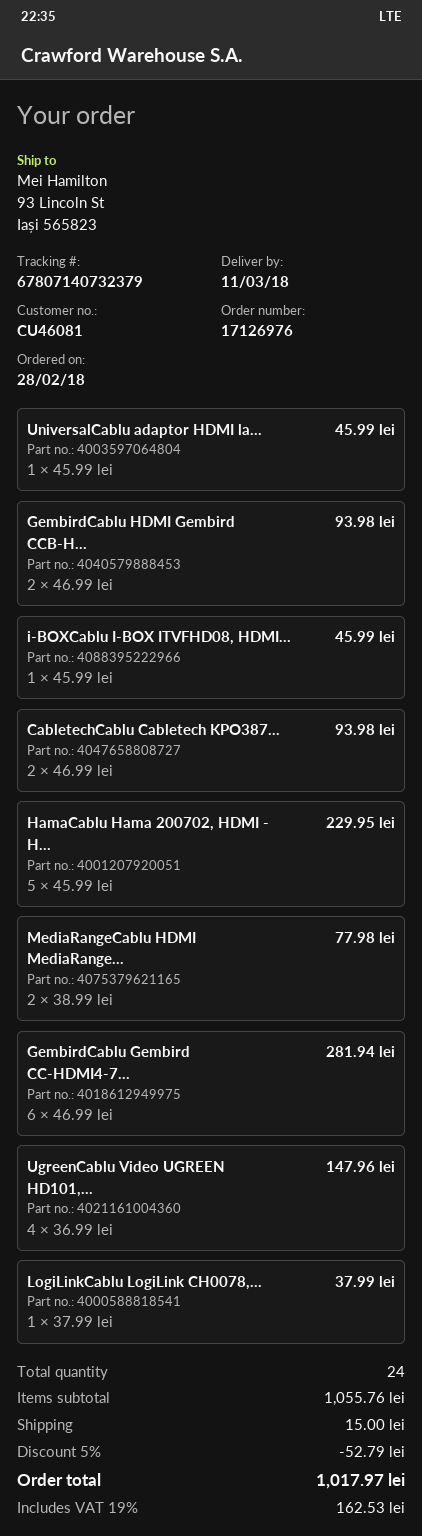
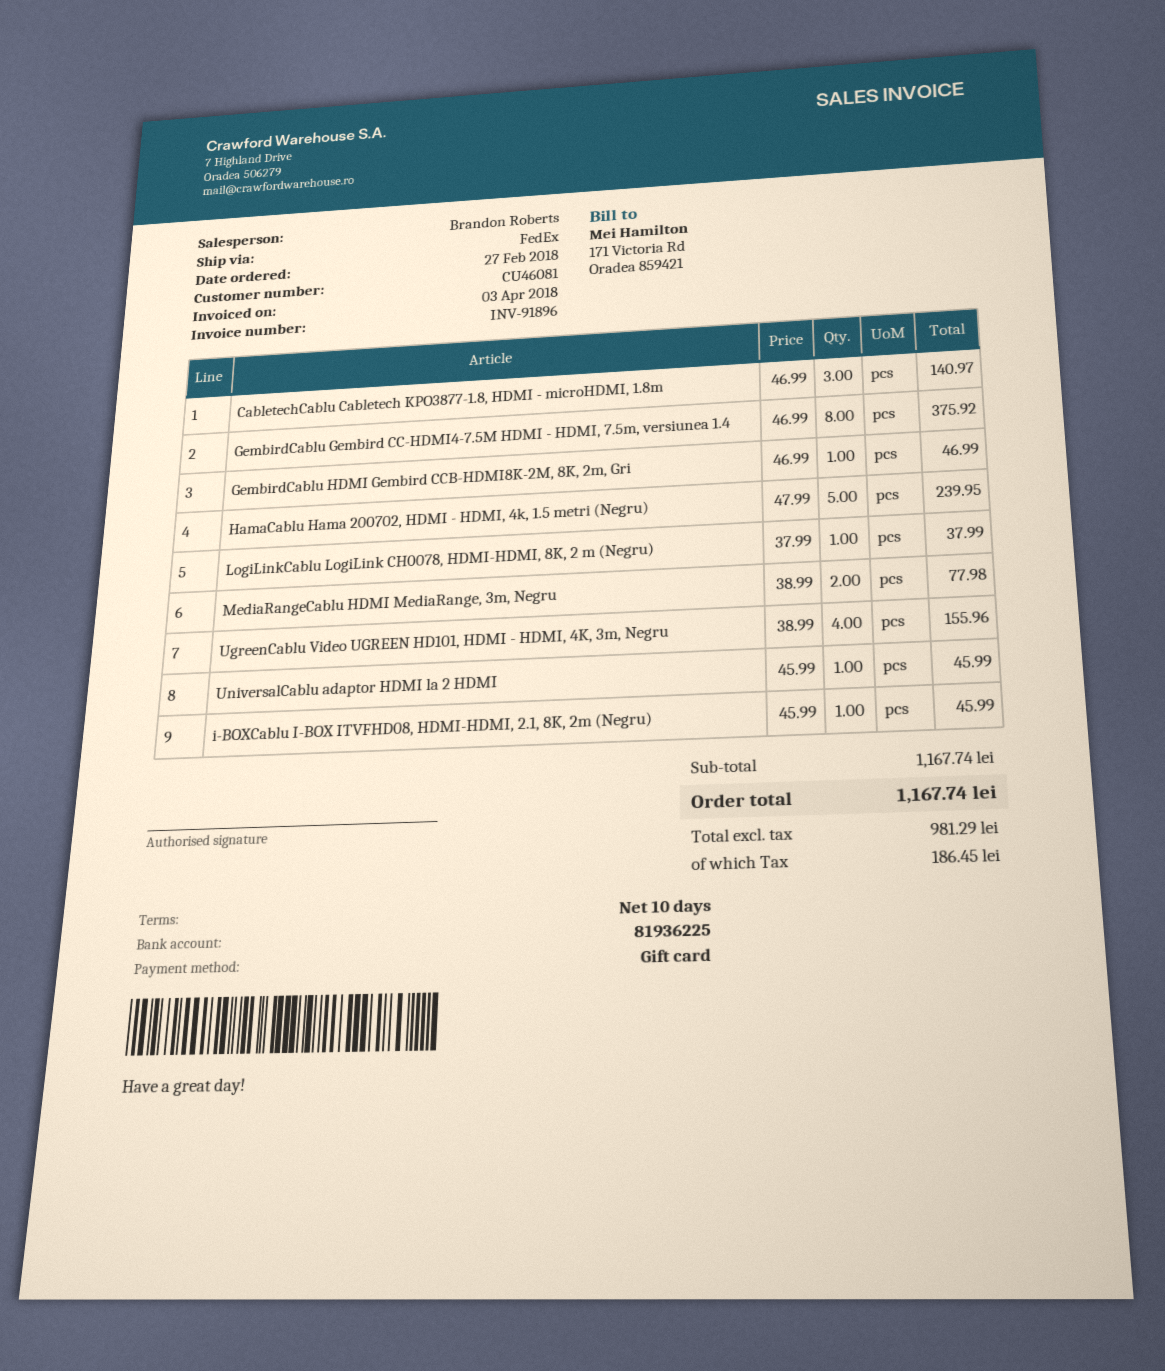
order date: 2018-02-28 -> 2018-02-27
GembirdCablu HDMI Gembird CCB-H...: 2 x 46.99 = 93.98 -> 1 x 46.99 = 46.99
CabletechCablu Cabletech KPO387...: 2 x 46.99 = 93.98 -> 3 x 46.99 = 140.97
HamaCablu Hama 200702, HDMI - H...: 5 x 45.99 = 229.95 -> 5 x 47.99 = 239.95
GembirdCablu Gembird CC-HDMI4-7...: 6 x 46.99 = 281.94 -> 8 x 46.99 = 375.92
UgreenCablu Video UGREEN HD101,...: 4 x 36.99 = 147.96 -> 4 x 38.99 = 155.96
subtotal: 1055.76 -> 1167.74
discount: 5% = 52.79 -> none
shipping: 15.00 -> none
tax: 162.53 -> 186.45
total: 1017.97 -> 1167.74

